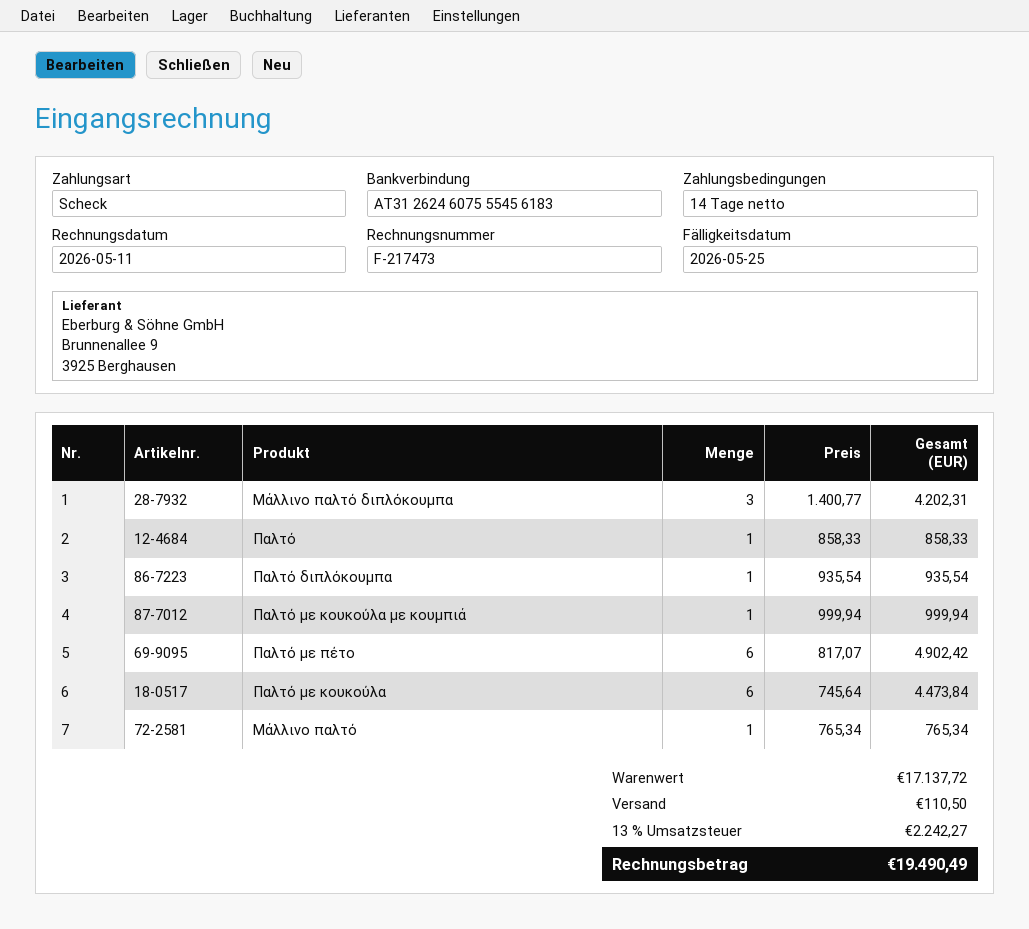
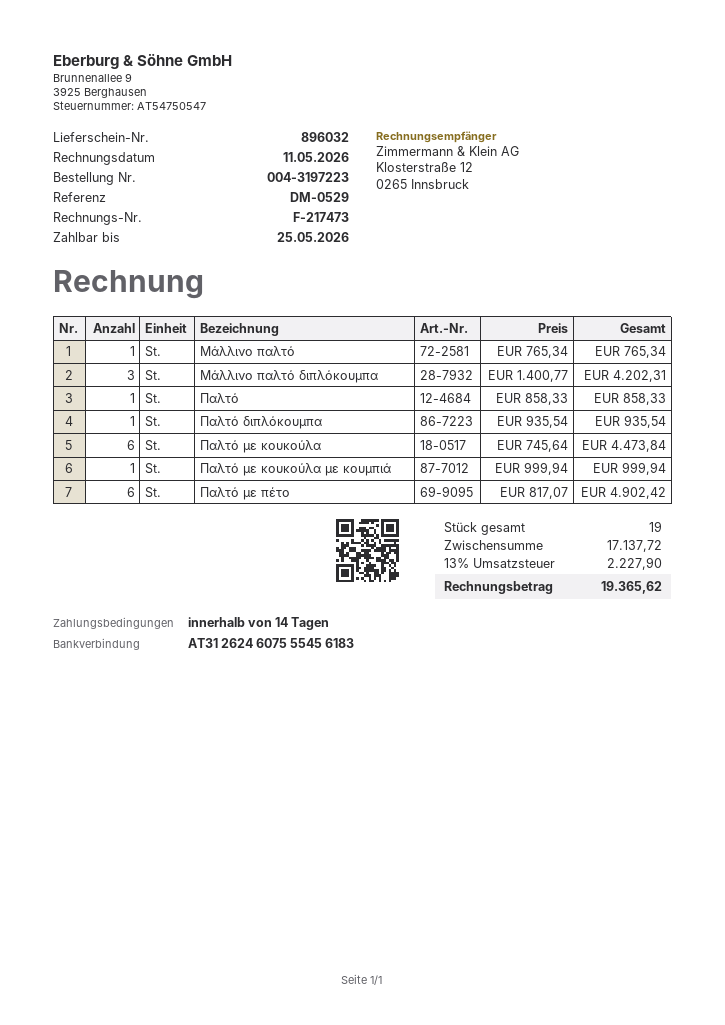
shipping: 110.50 -> none
tax: 13% = 2242.27 -> 13% = 2227.90
total: 19490.49 -> 19365.62

